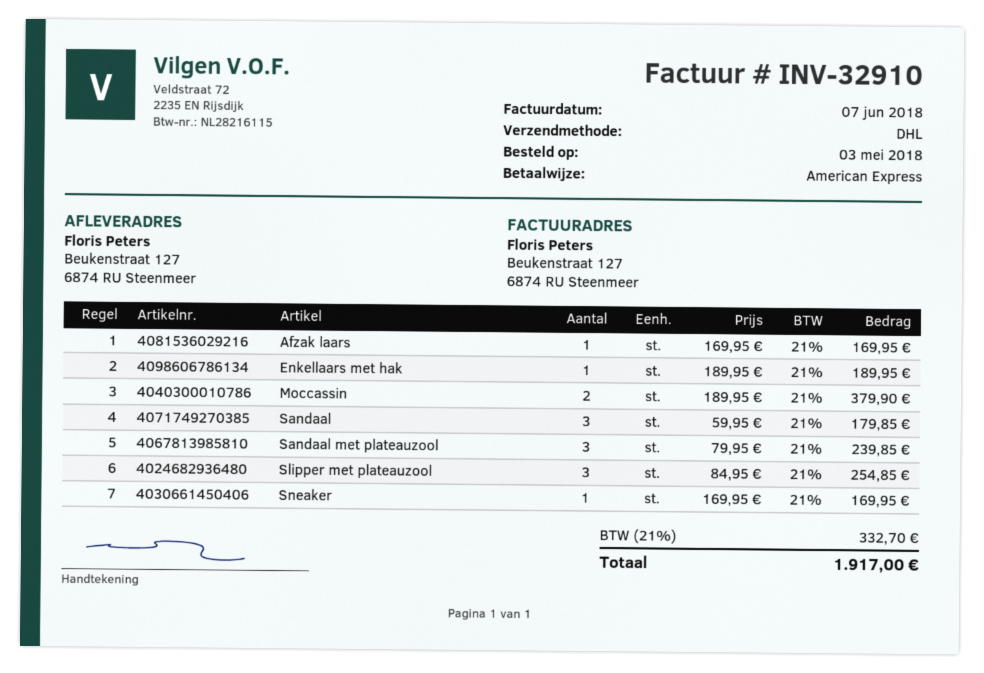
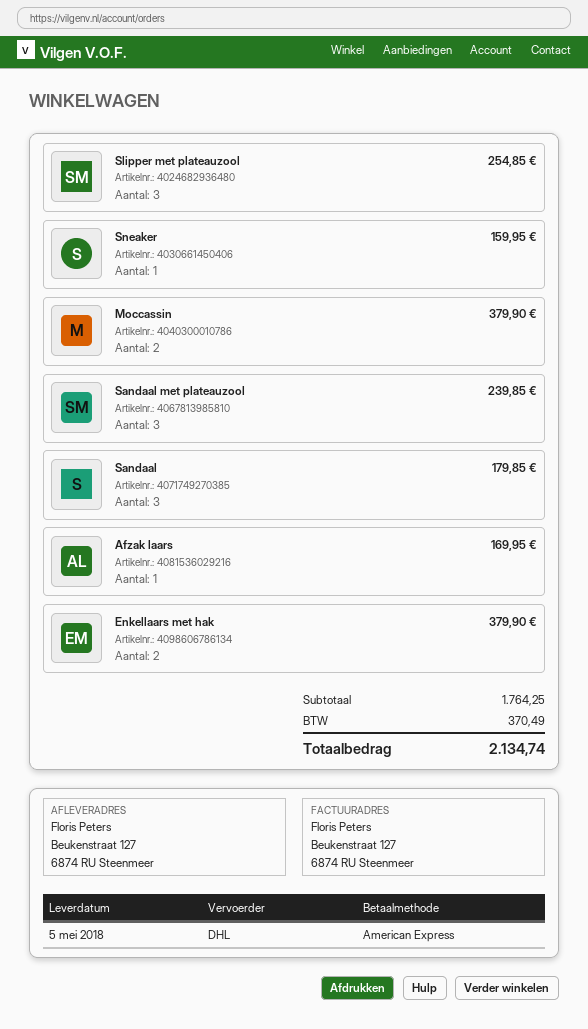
Enkellaars met hak: 1 for 189.95 -> 2 for 379.90
Sneaker: 1 for 169.95 -> 1 for 159.95
tax: 332.70 -> 370.49
total: 1917.00 -> 2134.74

